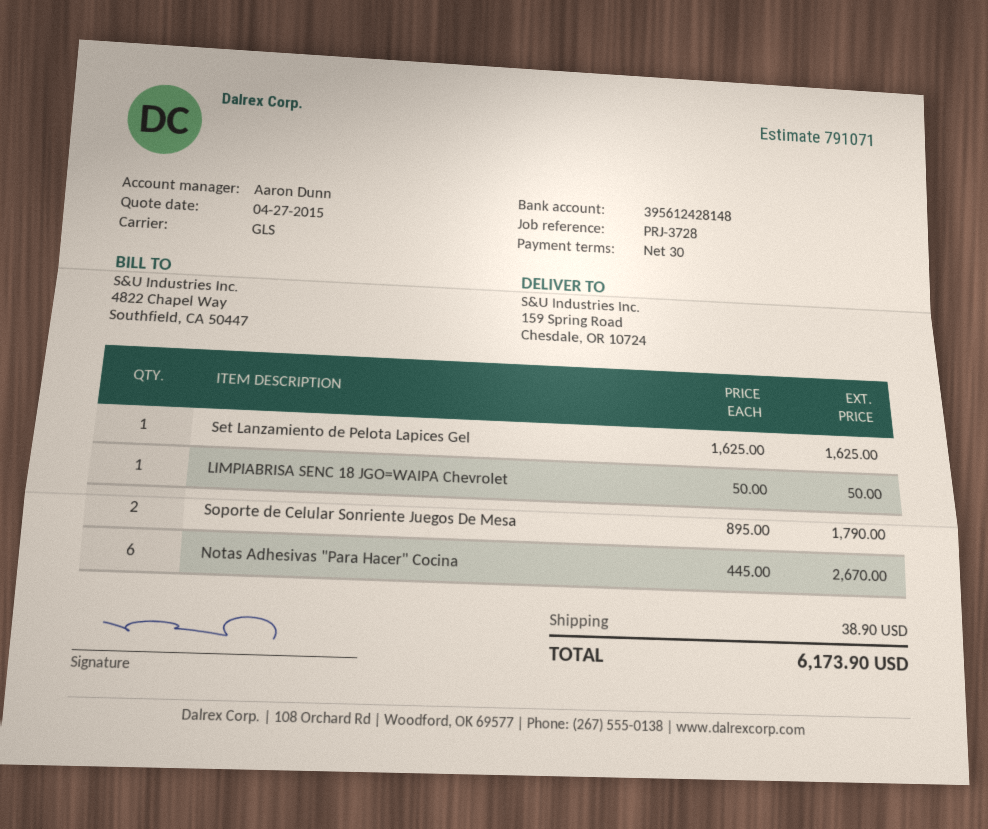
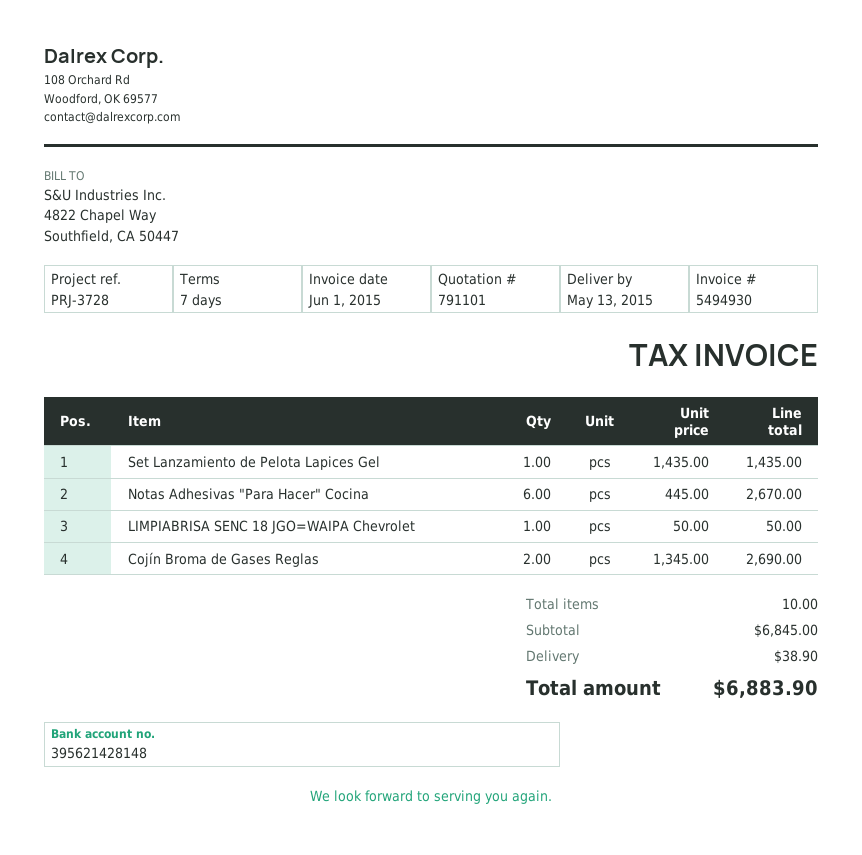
quote number: 791071 -> 791101
payment terms: 30 days -> 7 days
bank account: 395612428148 -> 395621428148
Set Lanzamiento de Pelota Lapices Gel: 1 x 1625.00 = 1625.00 -> 1 x 1435.00 = 1435.00
Soporte de Celular Sonriente Juegos De Mesa: 2 x 895.00 = 1790.00 -> none
Cojín Broma de Gases Reglas: none -> 2 x 1345.00 = 2690.00
total: 6173.90 -> 6883.90

